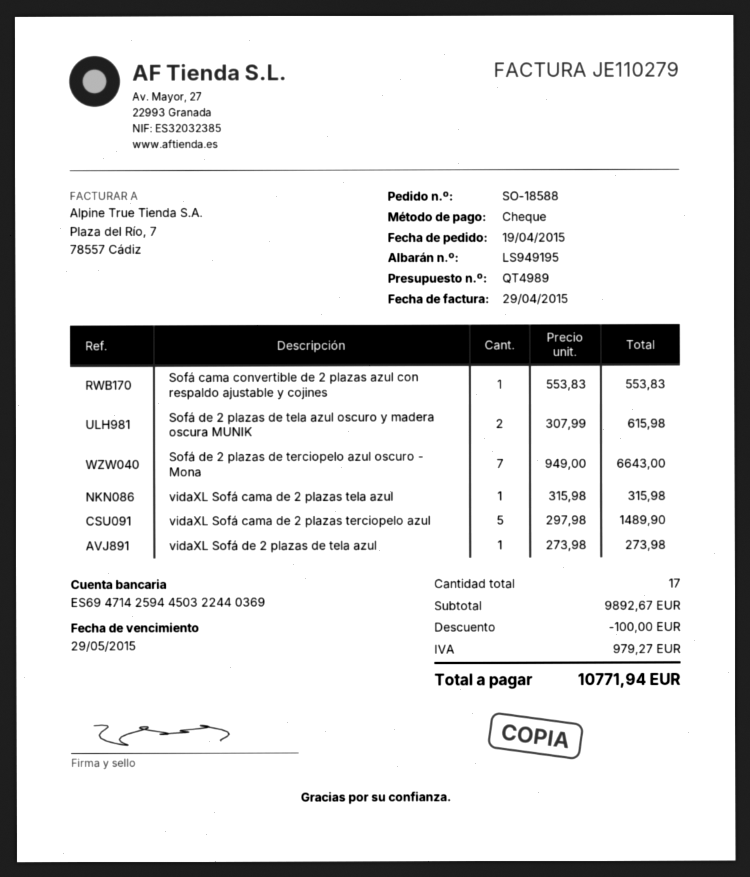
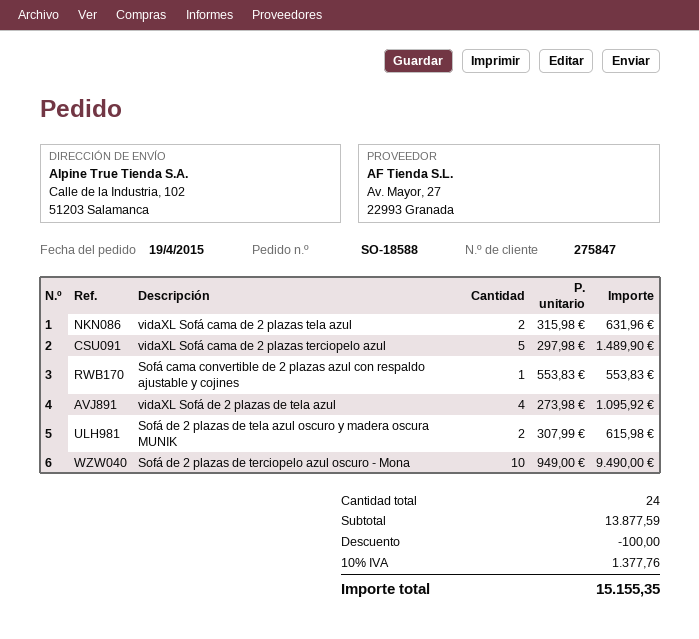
Sofá de 2 plazas de terciopelo azul oscuro - Mona: 7 x 949.00 = 6643.00 -> 10 x 949.00 = 9490.00
vidaXL Sofá cama de 2 plazas tela azul: 1 x 315.98 = 315.98 -> 2 x 315.98 = 631.96
vidaXL Sofá de 2 plazas de tela azul: 1 x 273.98 = 273.98 -> 4 x 273.98 = 1095.92
total quantity: 17 -> 24
subtotal: 9892.67 -> 13877.59
tax: 979.27 -> 1377.76
total: 10771.94 -> 15155.35

